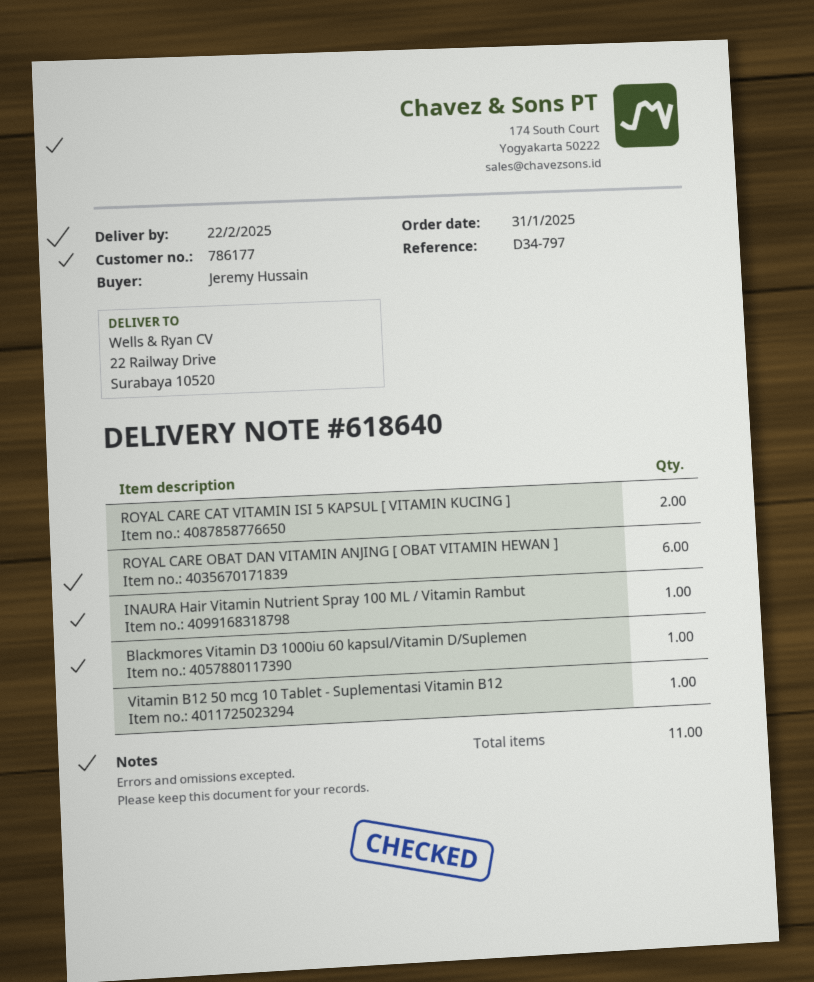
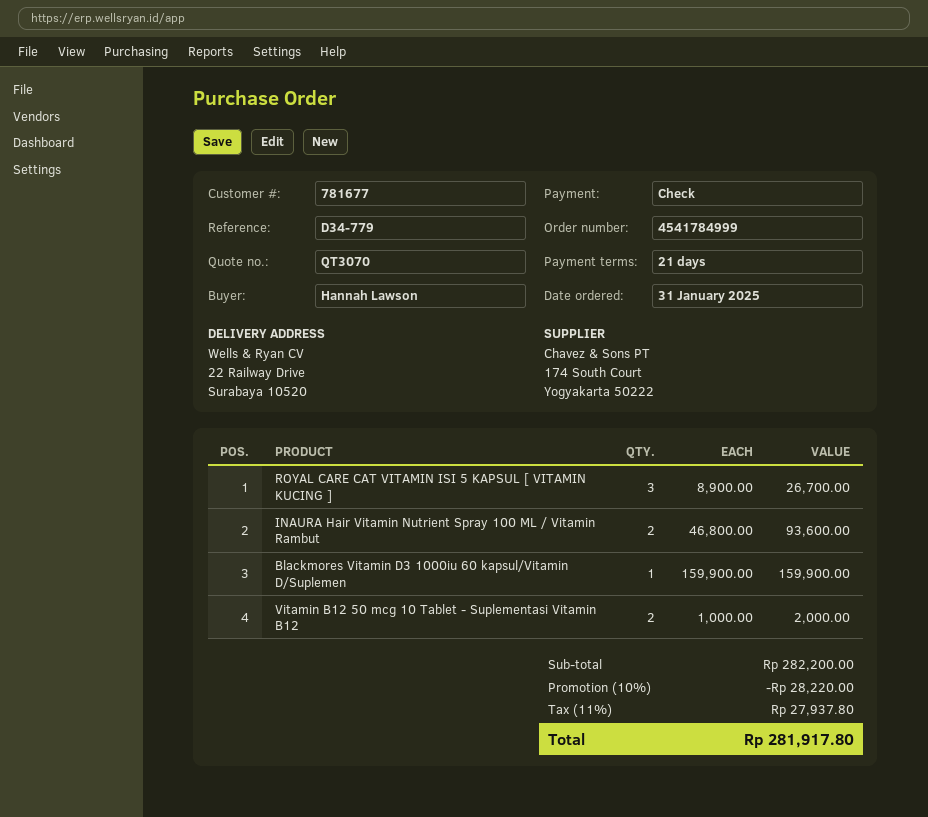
customer number: 786177 -> 781677
reference: D34-797 -> D34-779
ordered by: Jeremy Hussain -> Hannah Lawson
ROYAL CARE CAT VITAMIN ISI 5 KAPSUL [ VITAMIN KUCING ]: 2 -> 3
ROYAL CARE OBAT DAN VITAMIN ANJING [ OBAT VITAMIN HEWAN ]: 6 -> none
INAURA Hair Vitamin Nutrient Spray 100 ML / Vitamin Rambut: 1 -> 2
Vitamin B12 50 mcg 10 Tablet - Suplementasi Vitamin B12: 1 -> 2

